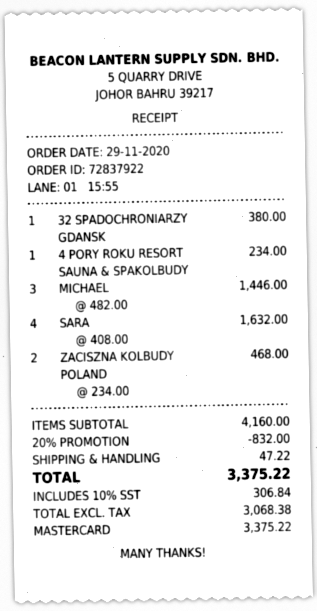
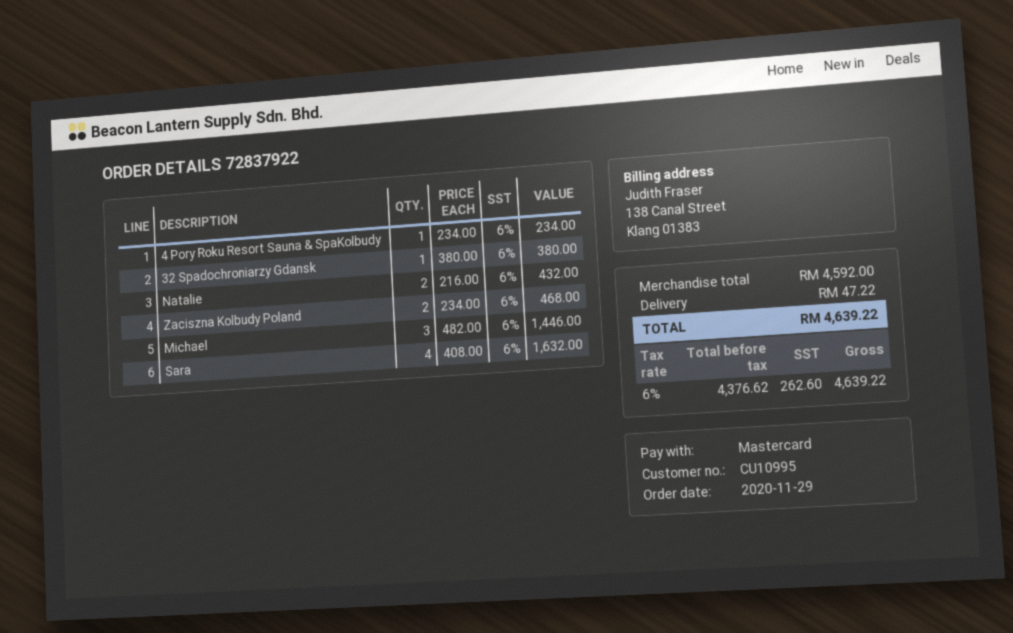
Natalie: none -> 2 x 216.00 = 432.00
subtotal: 4160.00 -> 4592.00
discount: 20% = 832.00 -> none
net: 3068.38 -> 4376.62
tax: 10% = 306.84 -> 6% = 262.60
total: 3375.22 -> 4639.22

